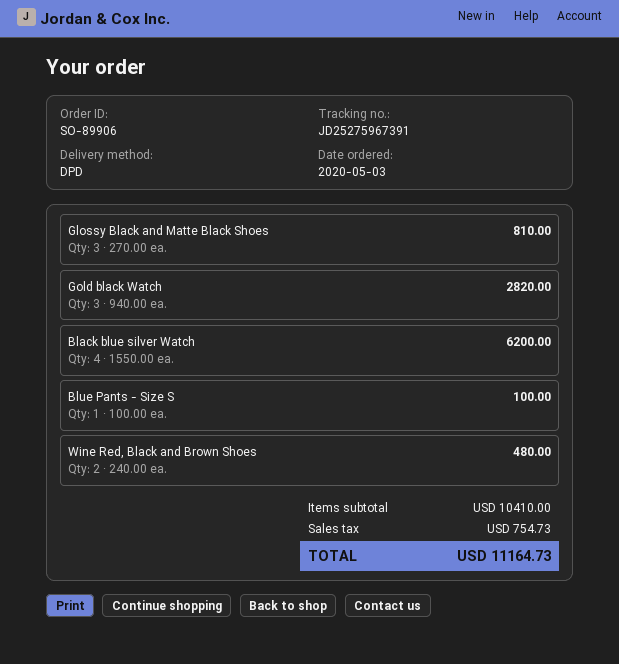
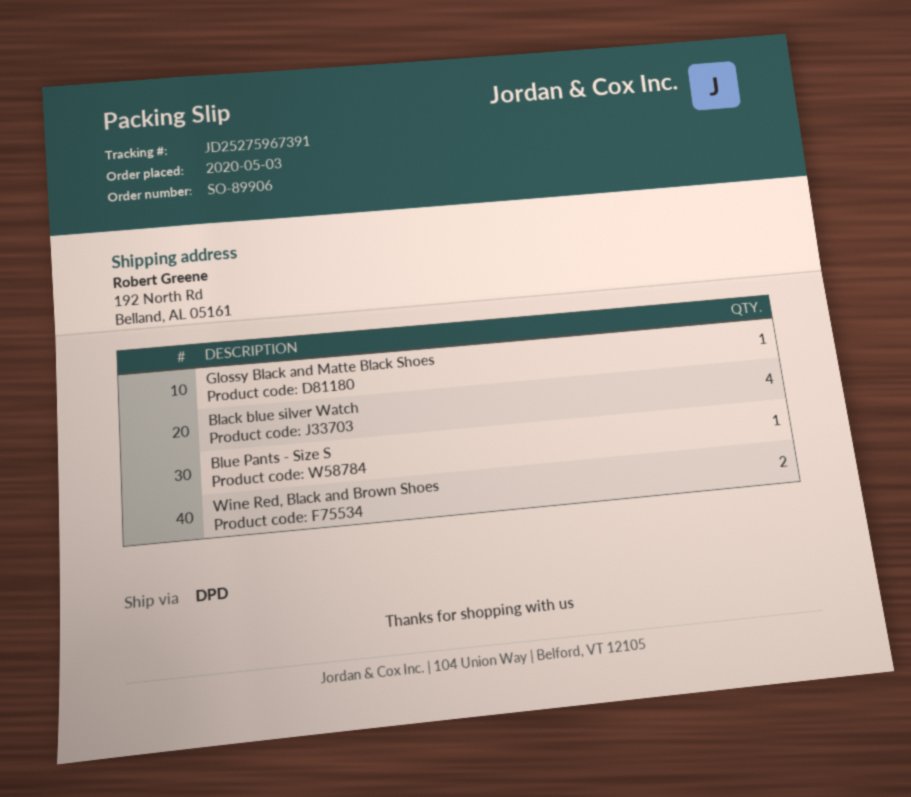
Glossy Black and Matte Black Shoes: 3 -> 1
Gold black Watch: 3 -> none

